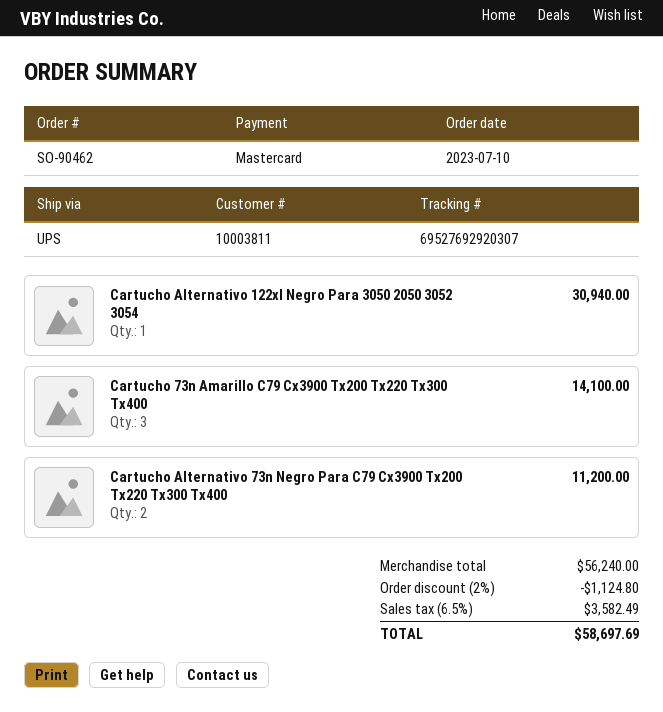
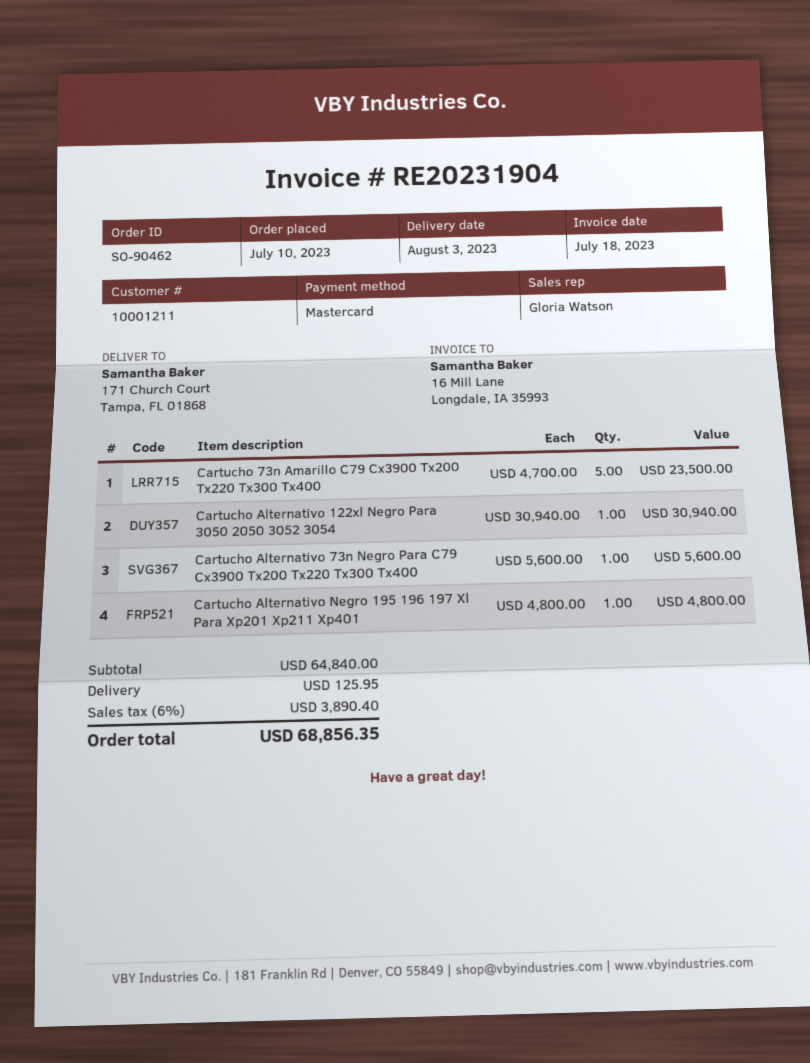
customer number: 10003811 -> 10001211
Cartucho 73n Amarillo C79 Cx3900 Tx200 Tx220 Tx300 Tx400: 3 for 14100.00 -> 5 for 23500.00
Cartucho Alternativo 73n Negro Para C79 Cx3900 Tx200 Tx220 Tx300 Tx400: 2 for 11200.00 -> 1 for 5600.00
Cartucho Alternativo Negro 195 196 197 Xl Para Xp201 Xp211 Xp401: none -> 1 for 4800.00
subtotal: 56240.00 -> 64840.00
discount: 2% = 1124.80 -> none
shipping: none -> 125.95
tax: 6.5% = 3582.49 -> 6% = 3890.40
total: 58697.69 -> 68856.35

